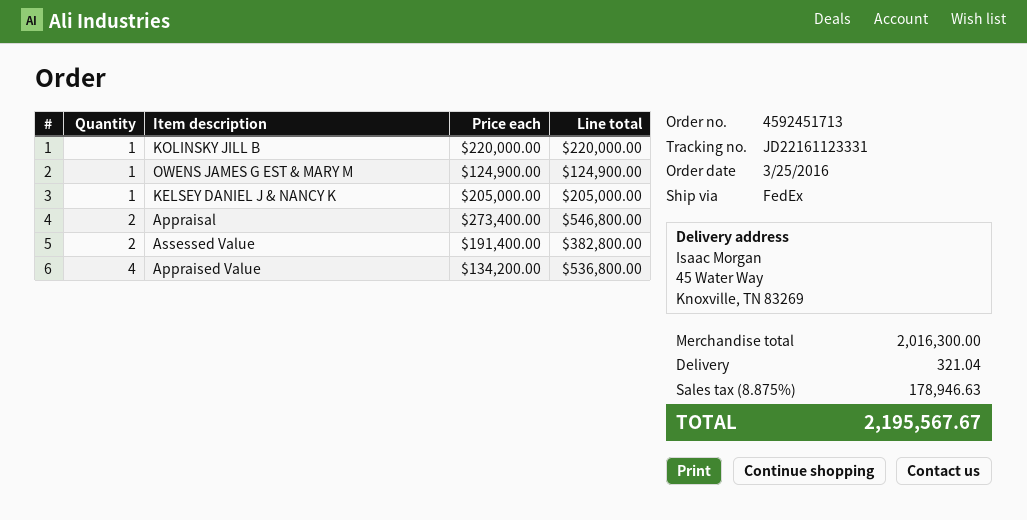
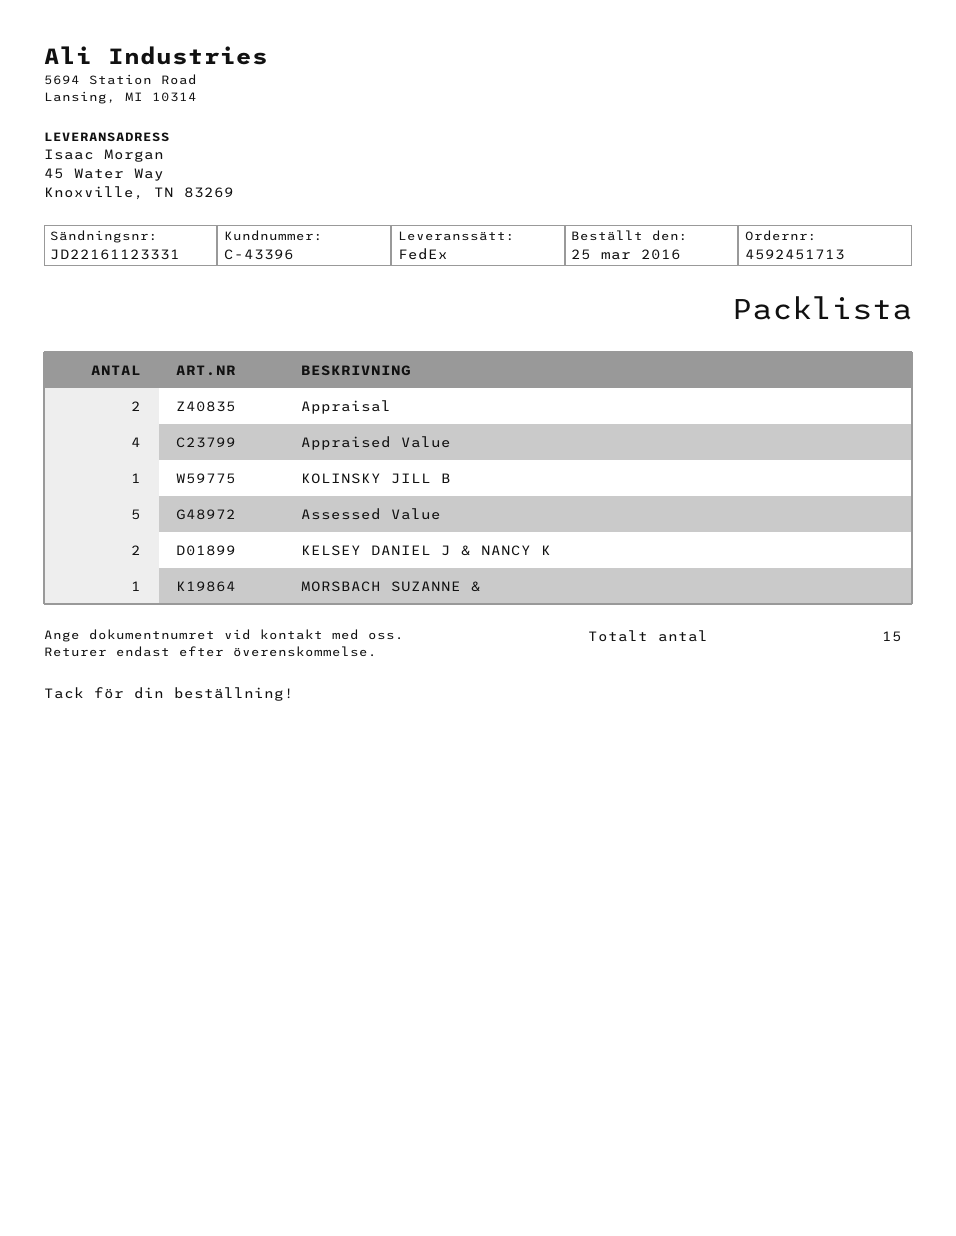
OWENS JAMES G EST & MARY M: 1 -> none
KELSEY DANIEL J & NANCY K: 1 -> 2
Assessed Value: 2 -> 5
MORSBACH SUZANNE &: none -> 1

